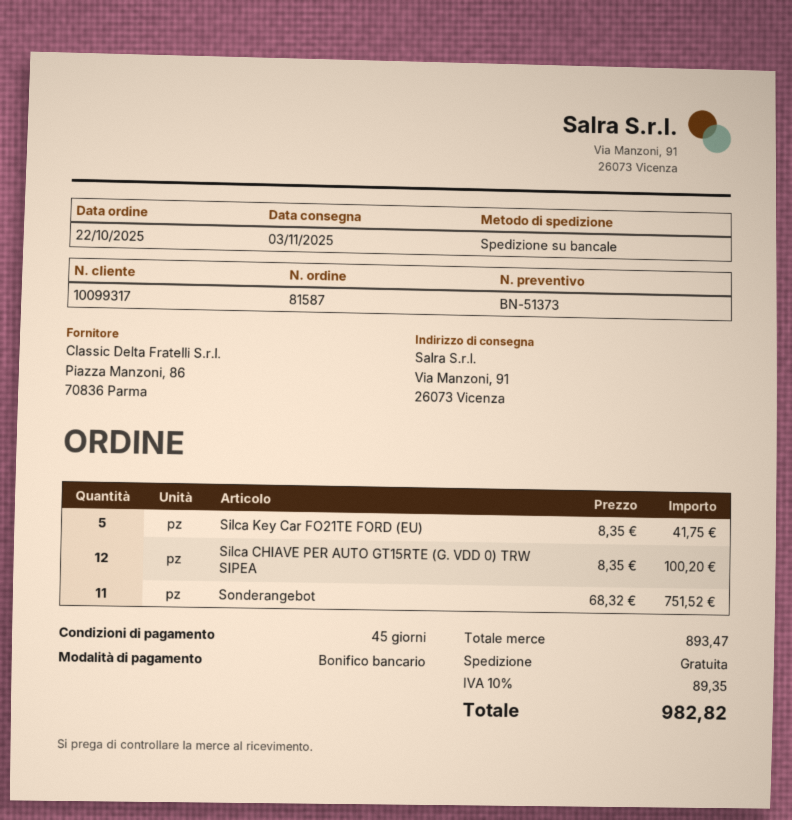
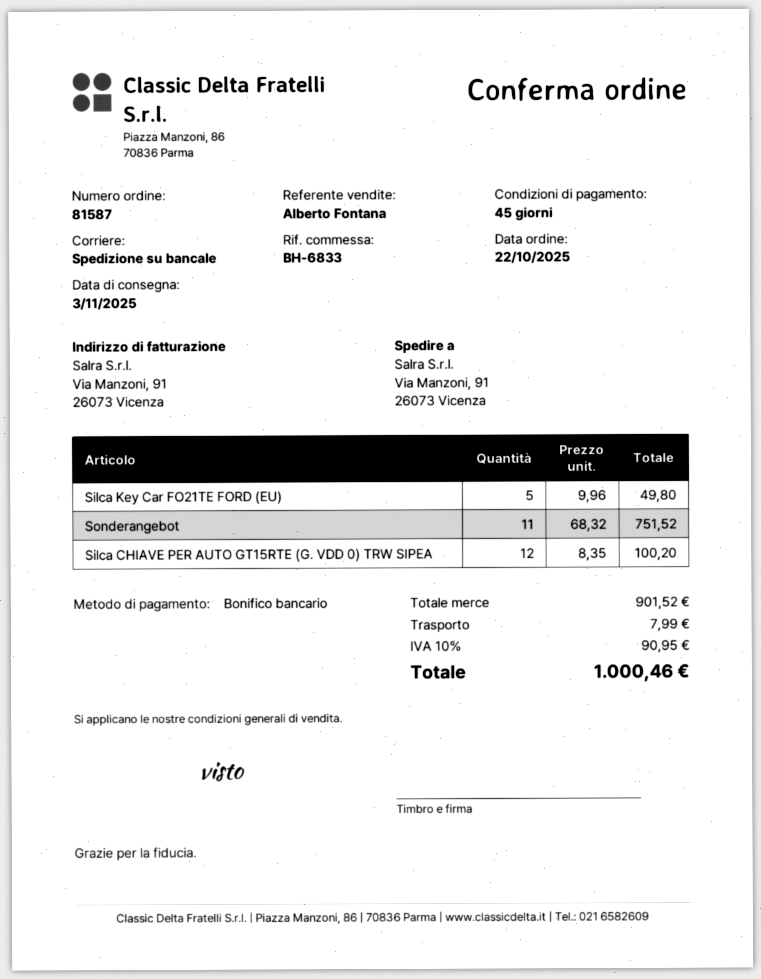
Silca Key Car FO21TE FORD (EU): 5 x 8.35 = 41.75 -> 5 x 9.96 = 49.80
subtotal: 893.47 -> 901.52
shipping: 0.00 -> 7.99
tax: 10% = 89.35 -> 10% = 90.95
total: 982.82 -> 1000.46

